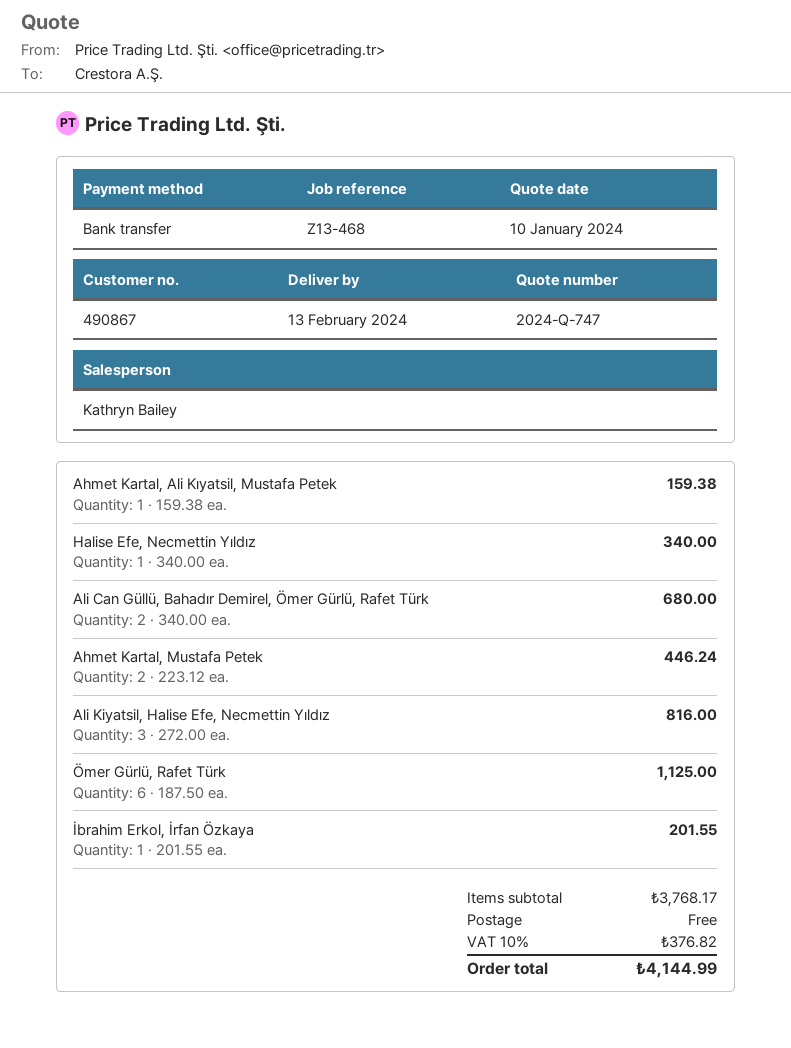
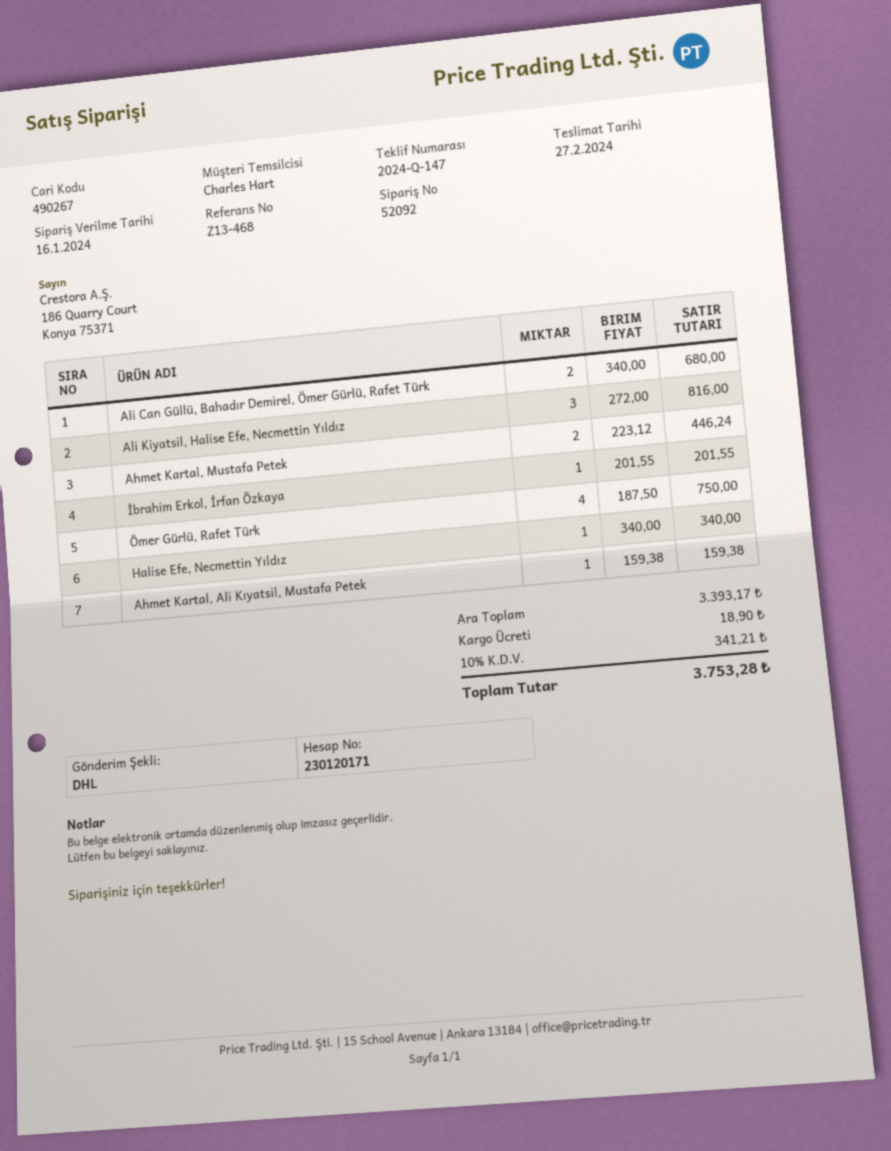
quote number: 2024-Q-747 -> 2024-Q-147
delivery date: 2024-02-13 -> 2024-02-27
customer number: 490867 -> 490267
sales rep: Kathryn Bailey -> Charles Hart
Ömer Gürlü, Rafet Türk: 6 x 187.50 = 1125.00 -> 4 x 187.50 = 750.00
subtotal: 3768.17 -> 3393.17
shipping: 0.00 -> 18.90
tax: 10% = 376.82 -> 10% = 341.21
total: 4144.99 -> 3753.28

